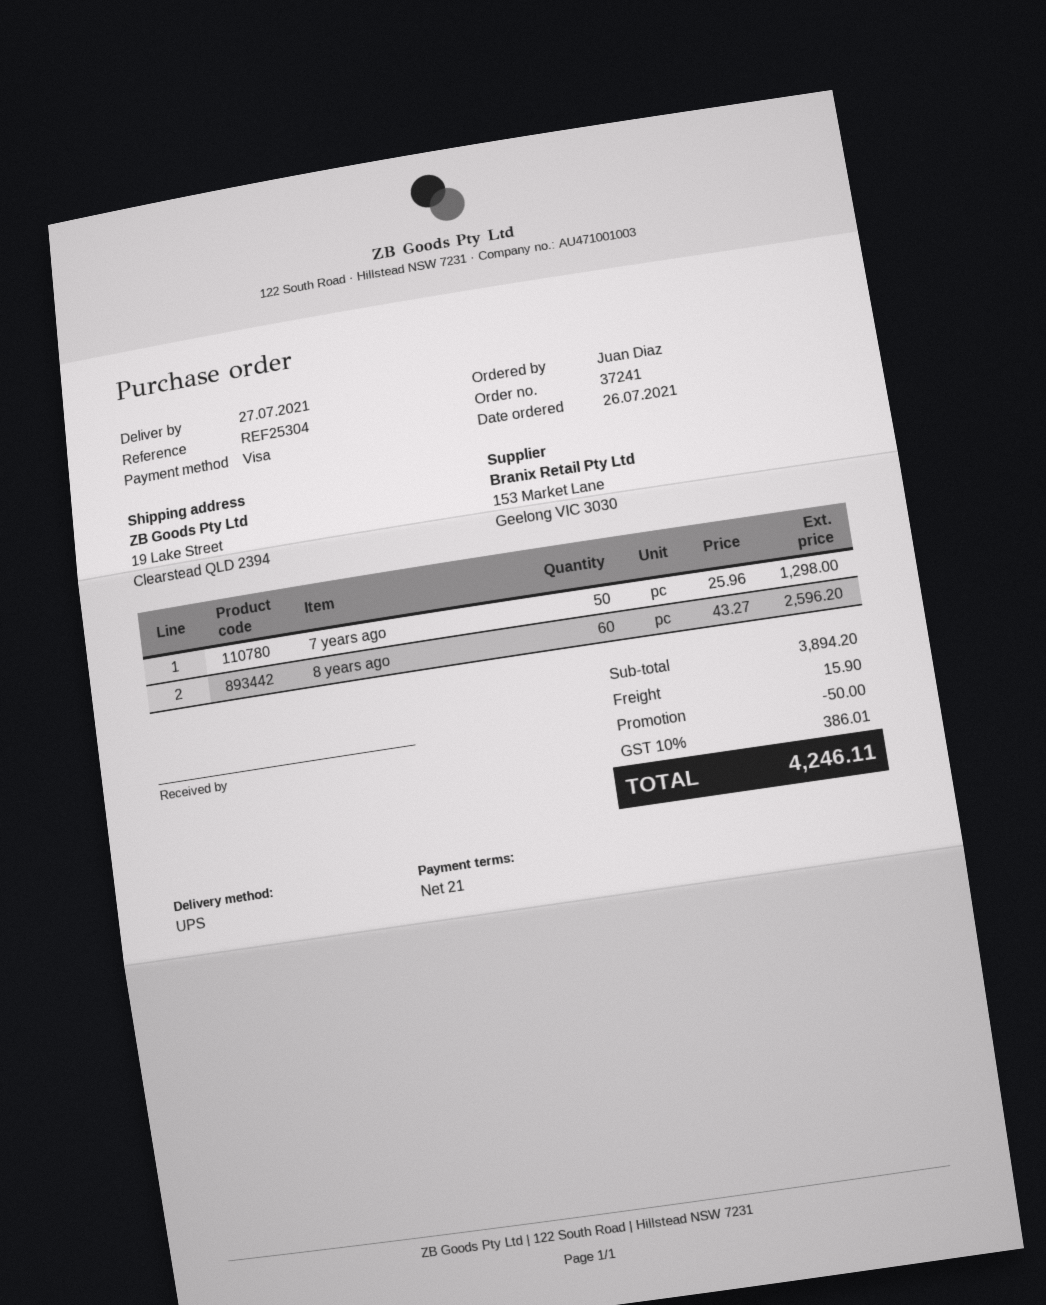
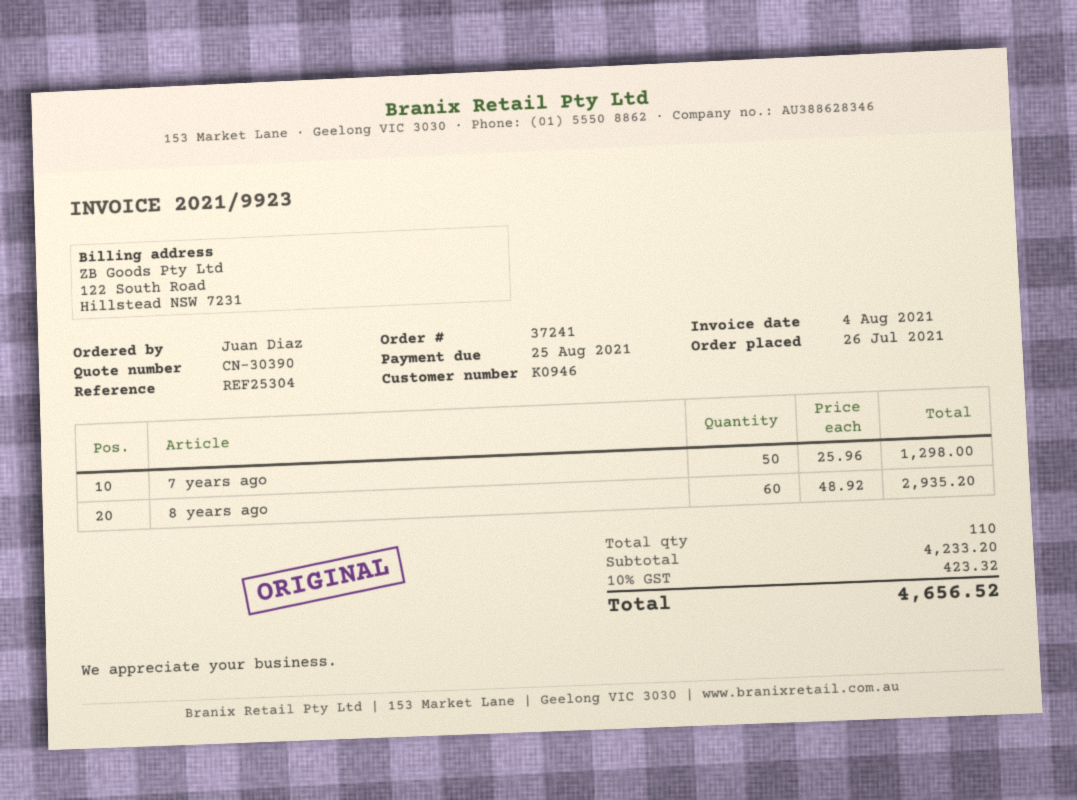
8 years ago: 60 x 43.27 = 2596.20 -> 60 x 48.92 = 2935.20
subtotal: 3894.20 -> 4233.20
discount: 50.00 -> none
shipping: 15.90 -> none
tax: 10% = 386.01 -> 10% = 423.32
total: 4246.11 -> 4656.52

